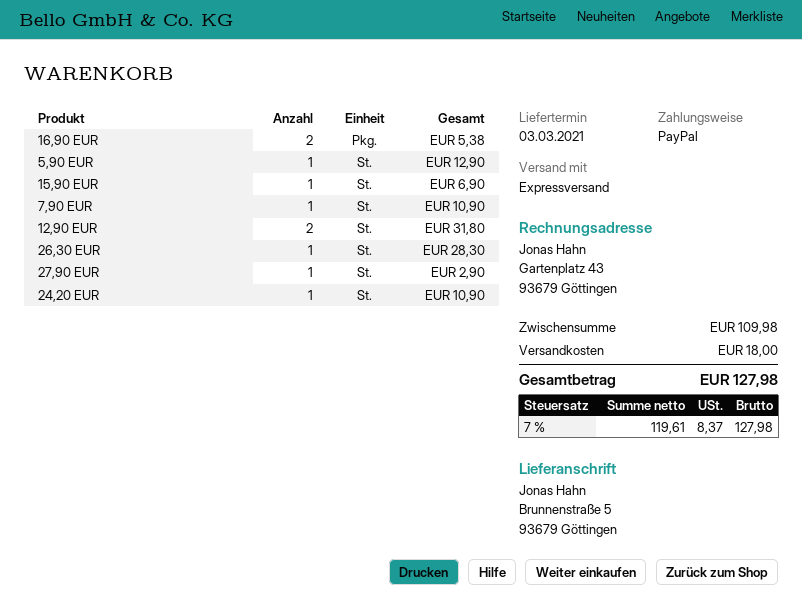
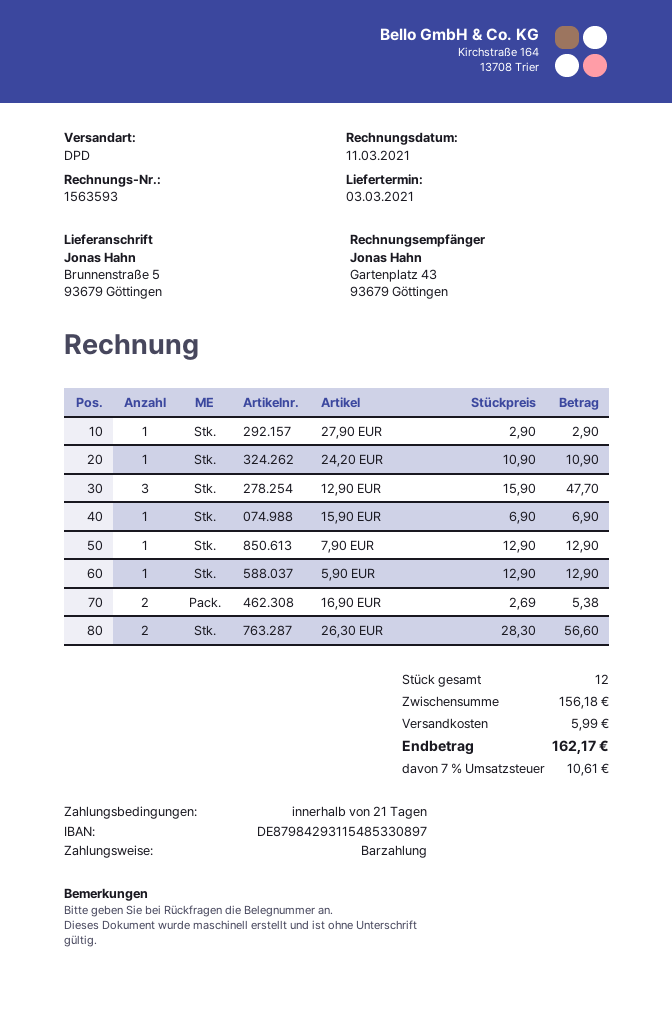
payment method: PayPal -> cash
shipping method: express -> DPD
7,90 EUR: 1 for 10.90 -> 1 for 12.90
12,90 EUR: 2 for 31.80 -> 3 for 47.70
26,30 EUR: 1 for 28.30 -> 2 for 56.60
subtotal: 109.98 -> 156.18
shipping: 18.00 -> 5.99
tax: 7% = 8.37 -> 7% = 10.61
total: 127.98 -> 162.17

